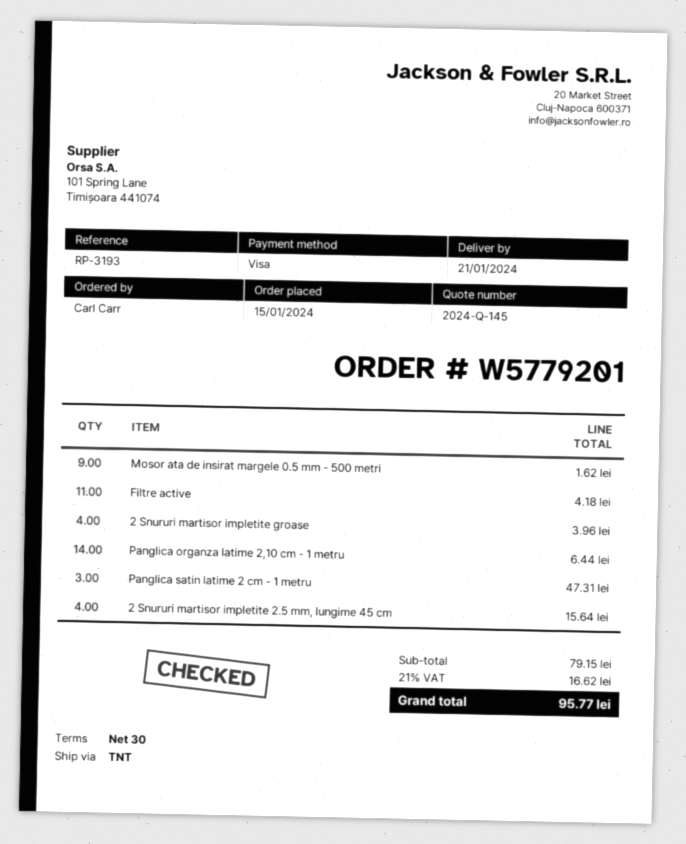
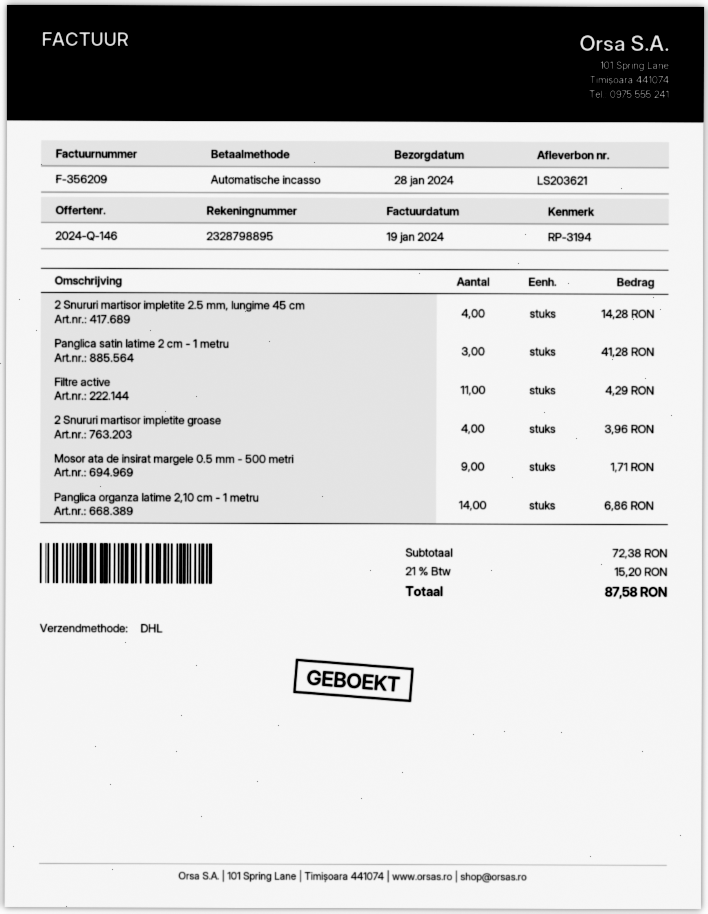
quote number: 2024-Q-145 -> 2024-Q-146
delivery date: 2024-01-21 -> 2024-01-28
reference: RP-3193 -> RP-3194
payment method: Visa -> direct debit
shipping method: TNT -> DHL
Mosor ata de insirat margele 0.5 mm - 500 metri: 9 for 1.62 -> 9 for 1.71
Filtre active: 11 for 4.18 -> 11 for 4.29
Panglica organza latime 2,10 cm - 1 metru: 14 for 6.44 -> 14 for 6.86
Panglica satin latime 2 cm - 1 metru: 3 for 47.31 -> 3 for 41.28
2 Snururi martisor impletite 2.5 mm, lungime 45 cm: 4 for 15.64 -> 4 for 14.28
subtotal: 79.15 -> 72.38
tax: 21% = 16.62 -> 21% = 15.20
total: 95.77 -> 87.58

